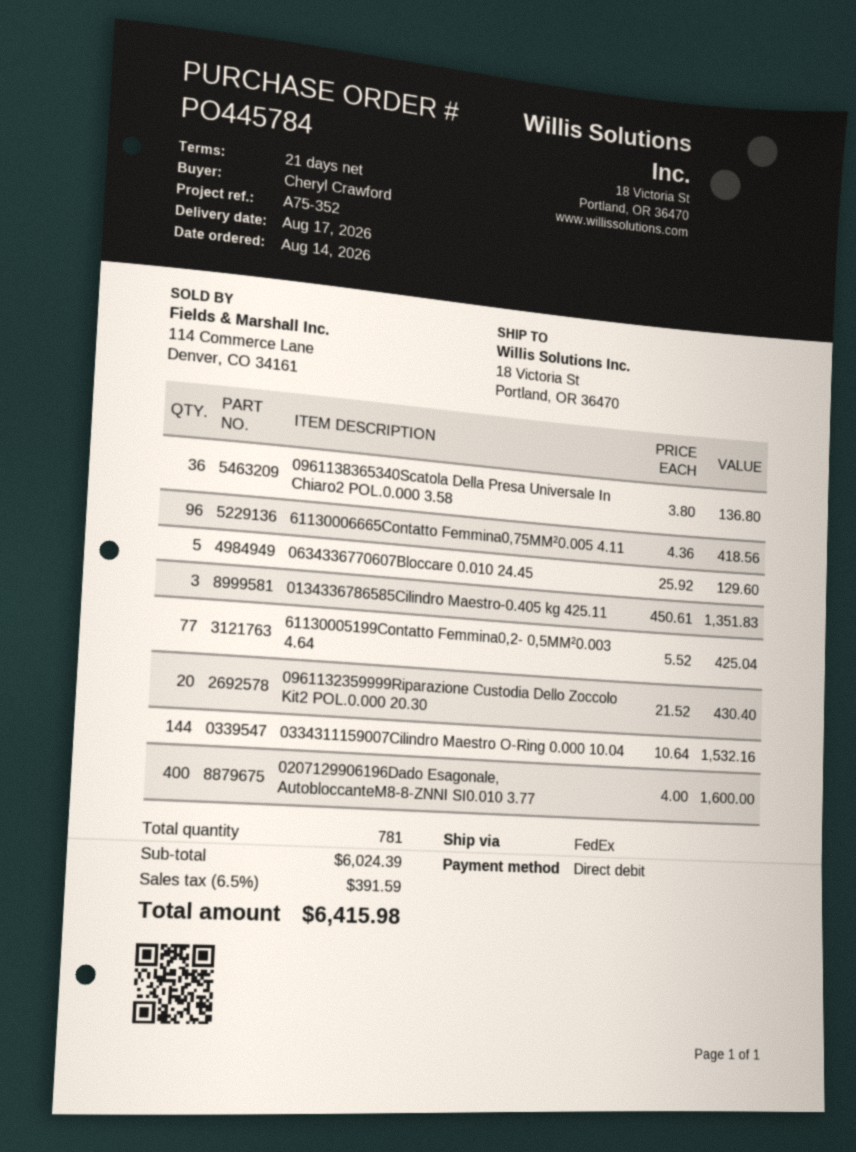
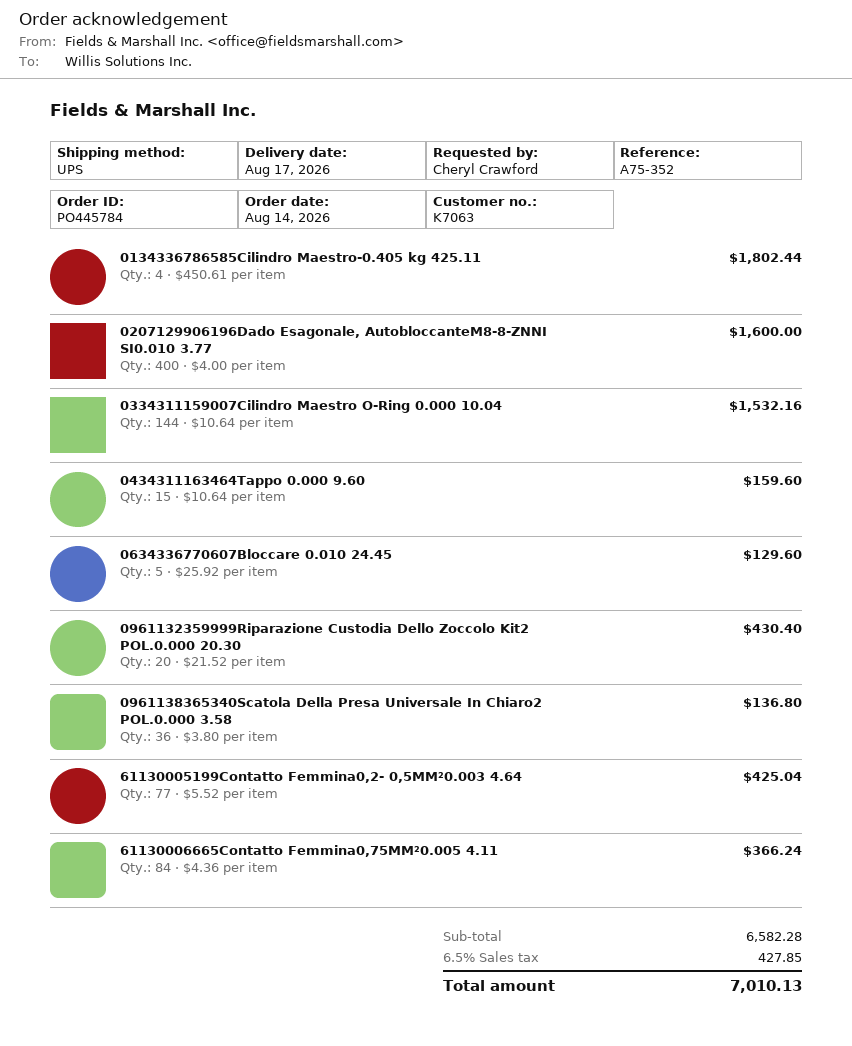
shipping method: FedEx -> UPS
61130006665Contatto Femmina0,75MM²0.005 4.11: 96 x 4.36 = 418.56 -> 84 x 4.36 = 366.24
0134336786585Cilindro Maestro-0.405 kg 425.11: 3 x 450.61 = 1351.83 -> 4 x 450.61 = 1802.44
0434311163464Tappo 0.000 9.60: none -> 15 x 10.64 = 159.60
subtotal: 6024.39 -> 6582.28
tax: 6.5% = 391.59 -> 6.5% = 427.85
total: 6415.98 -> 7010.13

